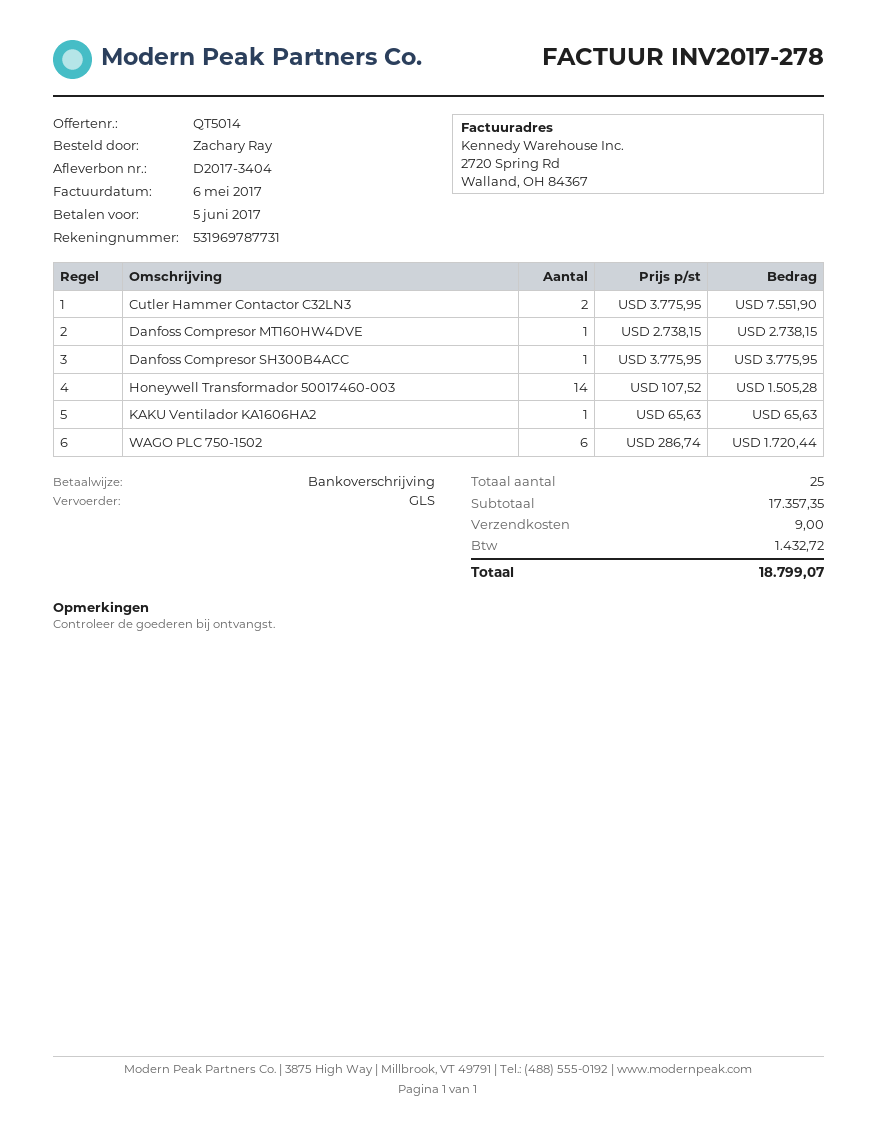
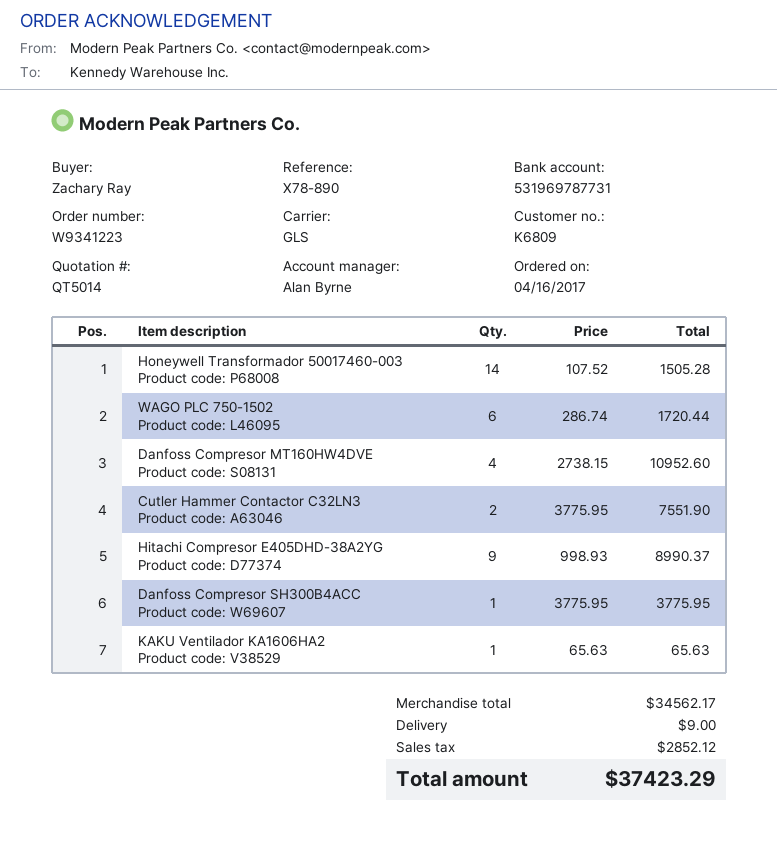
Danfoss Compresor MT160HW4DVE: 1 x 2738.15 = 2738.15 -> 4 x 2738.15 = 10952.60
Hitachi Compresor E405DHD-38A2YG: none -> 9 x 998.93 = 8990.37
subtotal: 17357.35 -> 34562.17
tax: 1432.72 -> 2852.12
total: 18799.07 -> 37423.29

